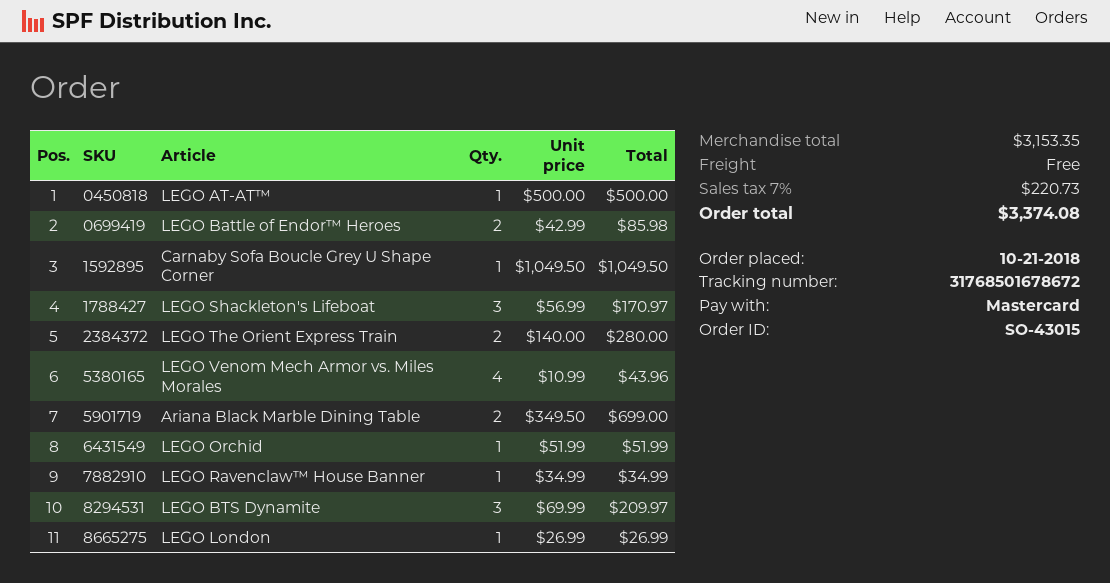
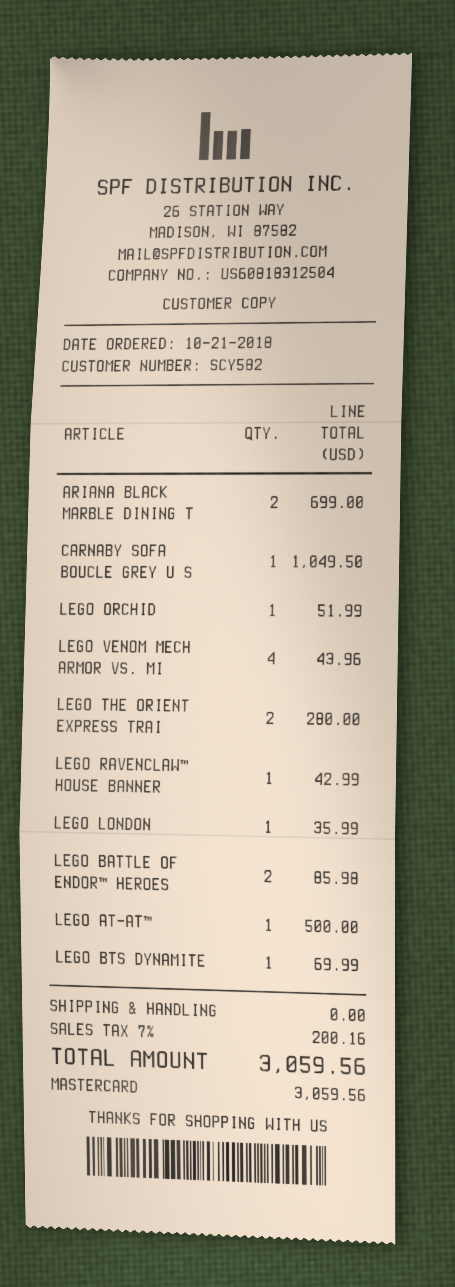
LEGO Shackleton's Lifeboat: 3 for 170.97 -> none
LEGO Ravenclaw™ House Banner: 1 for 34.99 -> 1 for 42.99
LEGO BTS Dynamite: 3 for 209.97 -> 1 for 69.99
LEGO London: 1 for 26.99 -> 1 for 35.99
tax: 7% = 220.73 -> 7% = 200.16
total: 3374.08 -> 3059.56

